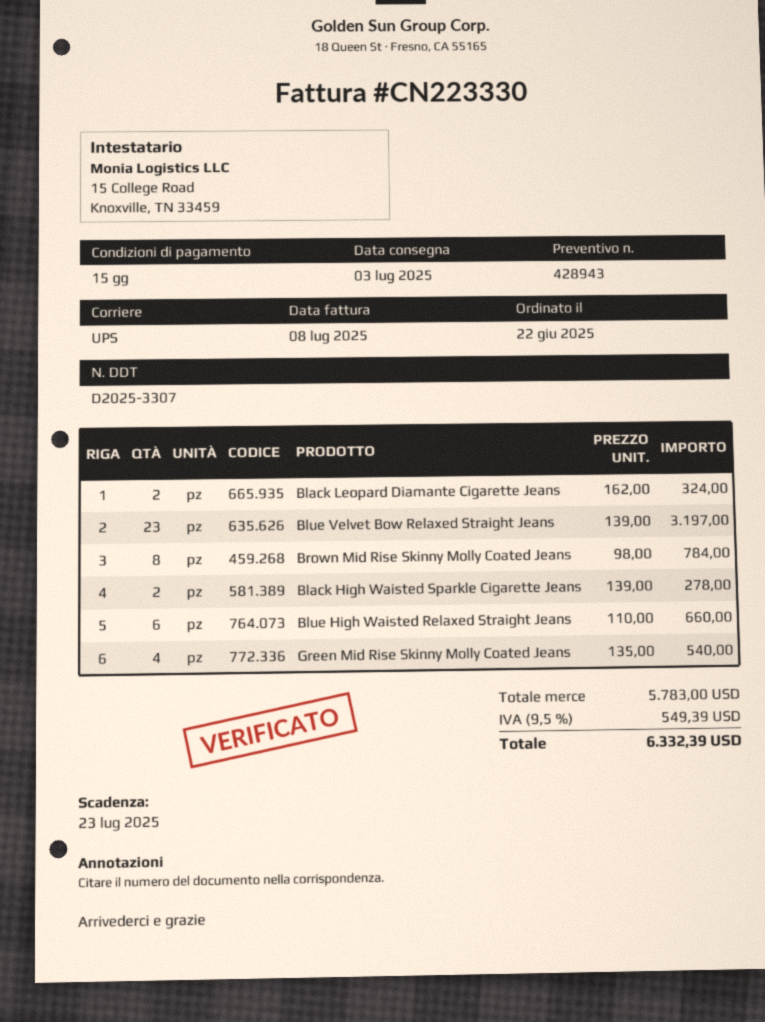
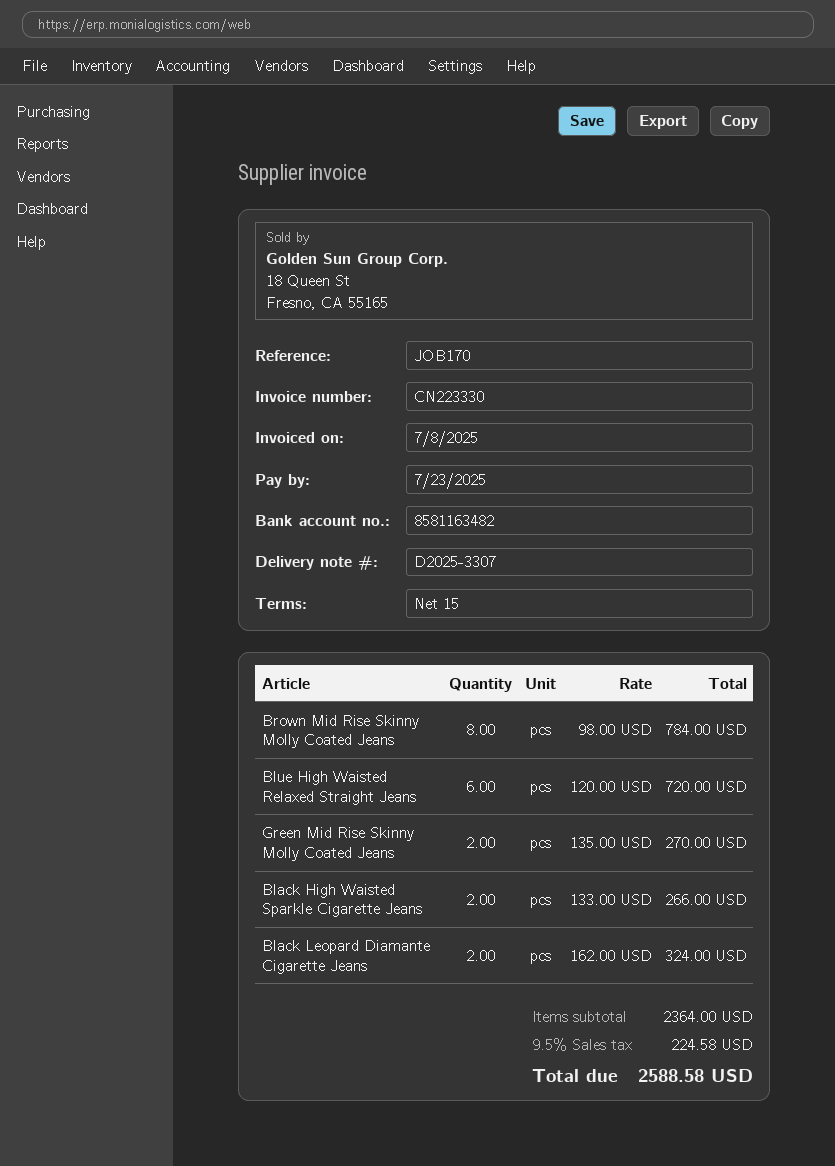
Blue Velvet Bow Relaxed Straight Jeans: 23 x 139.00 = 3197.00 -> none
Black High Waisted Sparkle Cigarette Jeans: 2 x 139.00 = 278.00 -> 2 x 133.00 = 266.00
Blue High Waisted Relaxed Straight Jeans: 6 x 110.00 = 660.00 -> 6 x 120.00 = 720.00
Green Mid Rise Skinny Molly Coated Jeans: 4 x 135.00 = 540.00 -> 2 x 135.00 = 270.00
subtotal: 5783.00 -> 2364.00
tax: 9.5% = 549.39 -> 9.5% = 224.58
total: 6332.39 -> 2588.58

